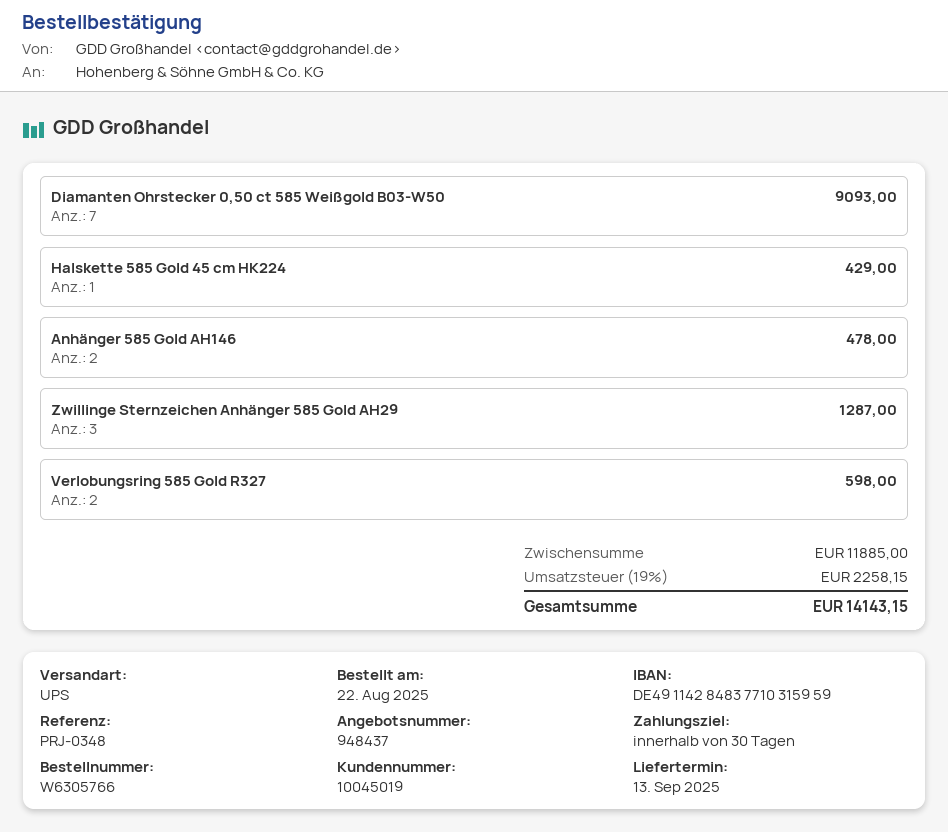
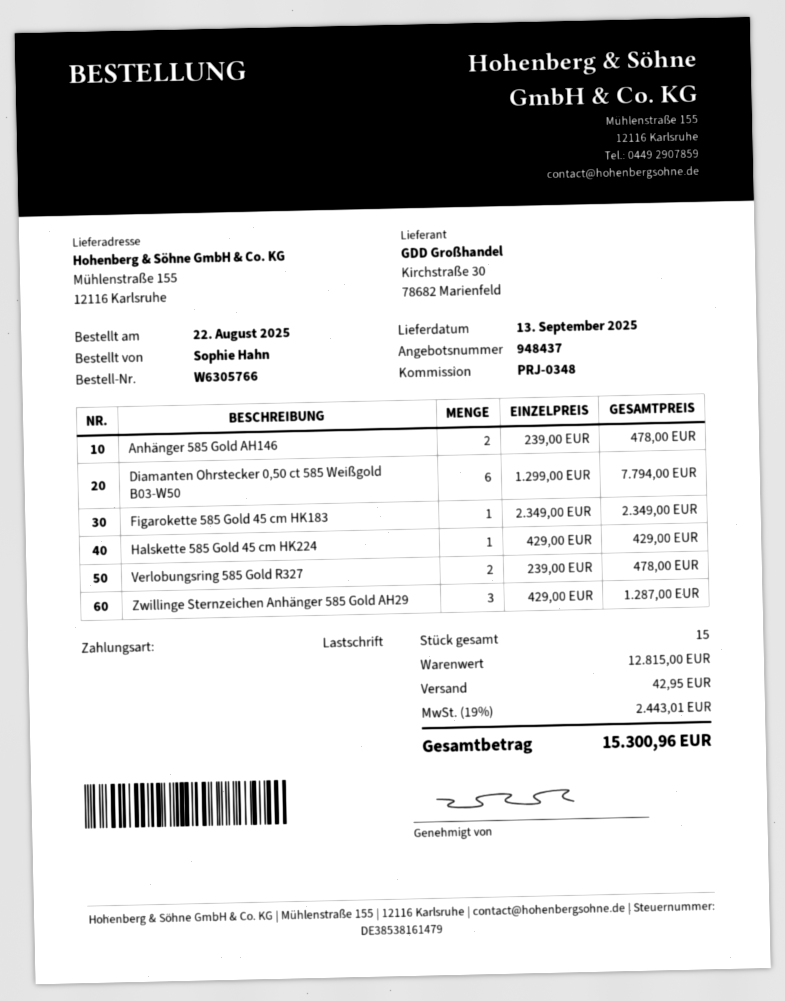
Diamanten Ohrstecker 0,50 ct 585 Weißgold B03-W50: 7 for 9093.00 -> 6 for 7794.00
Verlobungsring 585 Gold R327: 2 for 598.00 -> 2 for 478.00
Figarokette 585 Gold 45 cm HK183: none -> 1 for 2349.00
subtotal: 11885.00 -> 12815.00
shipping: none -> 42.95
tax: 19% = 2258.15 -> 19% = 2443.01
total: 14143.15 -> 15300.96

